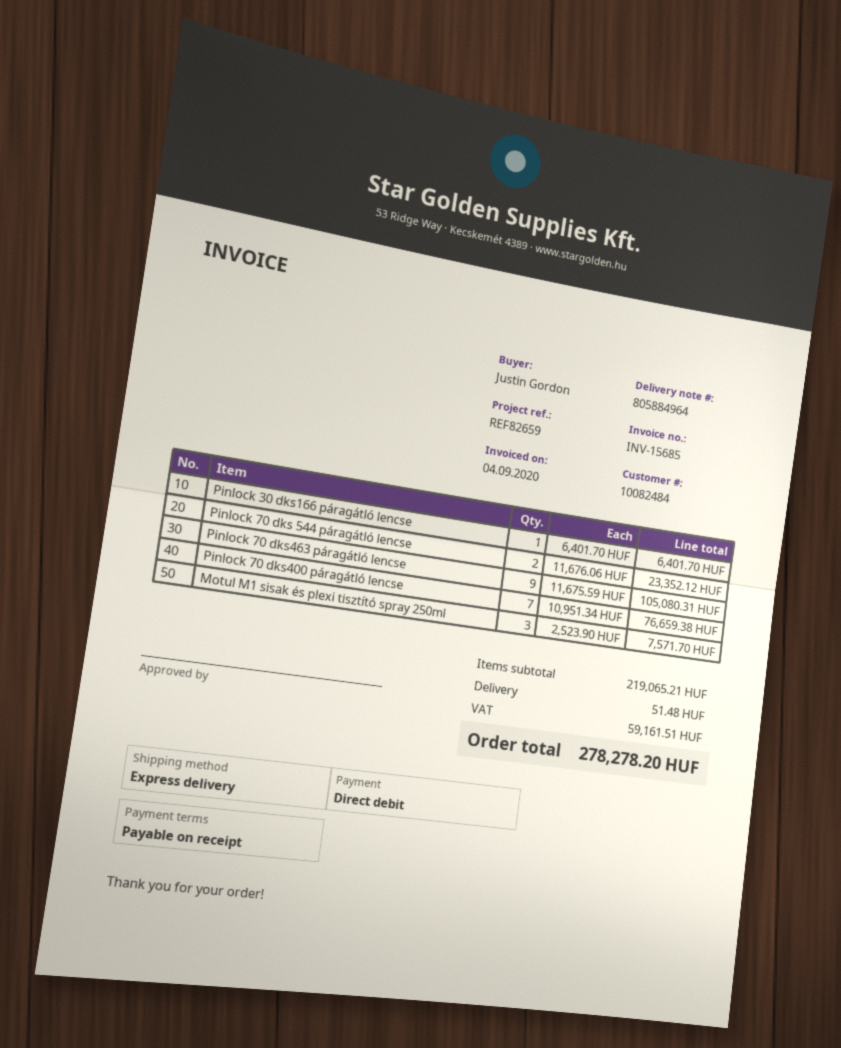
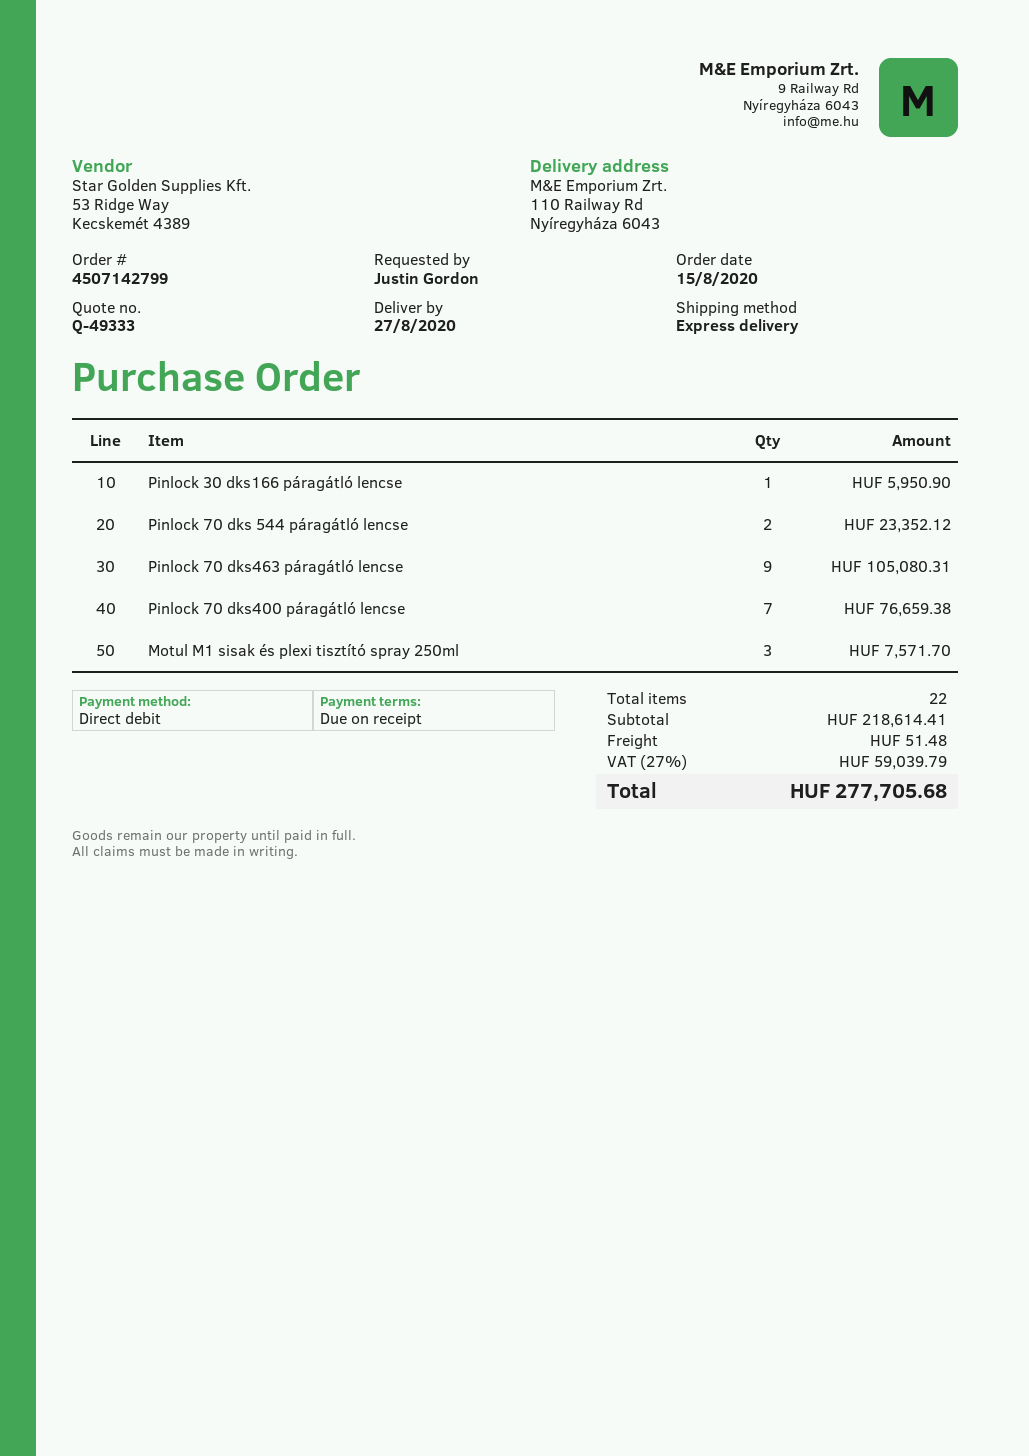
Pinlock 30 dks166 páragátló lencse: 1 for 6401.70 -> 1 for 5950.90
subtotal: 219065.21 -> 218614.41
tax: 59161.51 -> 59039.79
total: 278278.20 -> 277705.68

